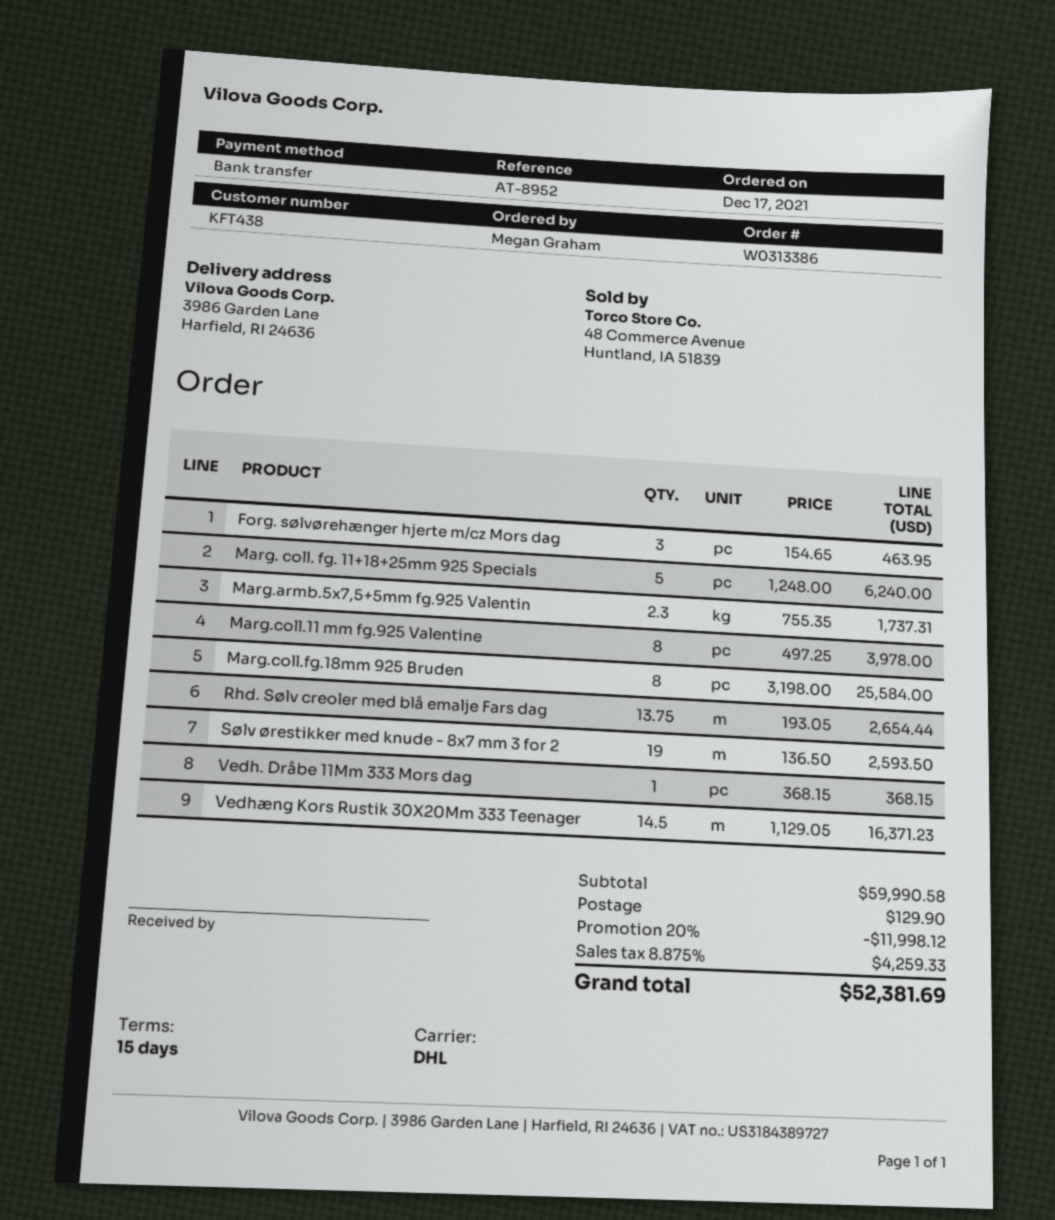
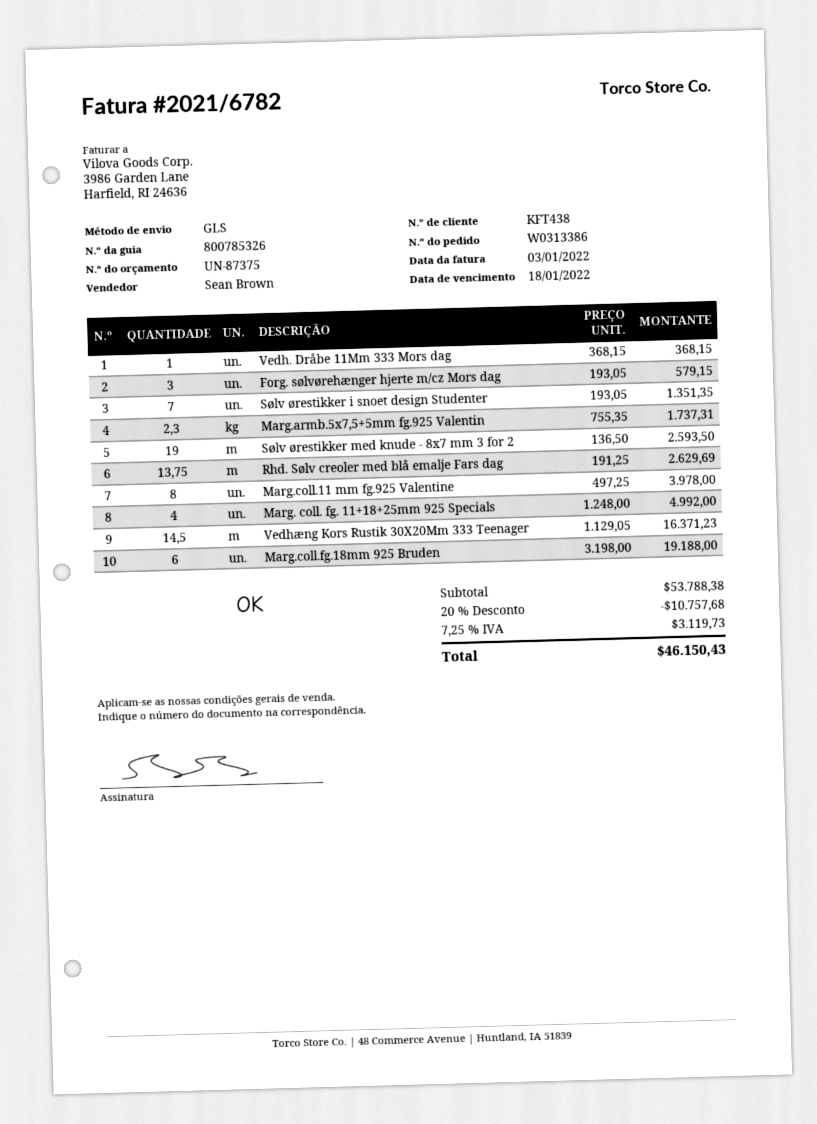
shipping method: DHL -> GLS
Forg. sølvørehænger hjerte m/cz Mors dag: 3 x 154.65 = 463.95 -> 3 x 193.05 = 579.15
Marg. coll. fg. 11+18+25mm 925 Specials: 5 x 1248.00 = 6240.00 -> 4 x 1248.00 = 4992.00
Marg.coll.fg.18mm 925 Bruden: 8 x 3198.00 = 25584.00 -> 6 x 3198.00 = 19188.00
Rhd. Sølv creoler med blå emalje Fars dag: 13.75 x 193.05 = 2654.44 -> 13.75 x 191.25 = 2629.69
Sølv ørestikker i snoet design Studenter: none -> 7 x 193.05 = 1351.35
subtotal: 59990.58 -> 53788.38
discount: 20% = 11998.12 -> 20% = 10757.68
shipping: 129.90 -> none
tax: 8.875% = 4259.33 -> 7.25% = 3119.73
total: 52381.69 -> 46150.43

